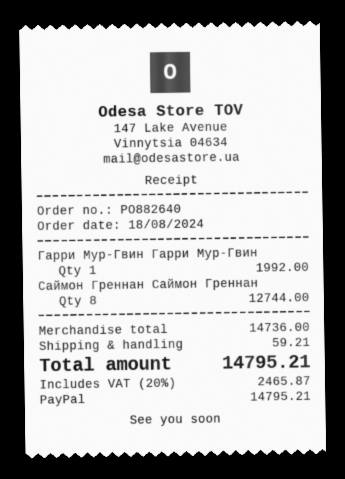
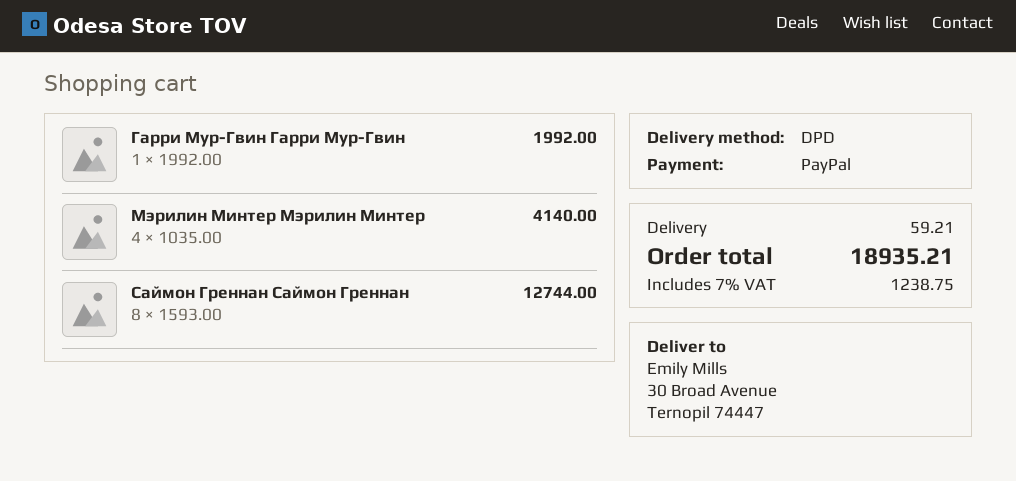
Мэрилин Минтер Мэрилин Минтер: none -> 4 for 4140.00
tax: 20% = 2465.87 -> 7% = 1238.75
total: 14795.21 -> 18935.21

